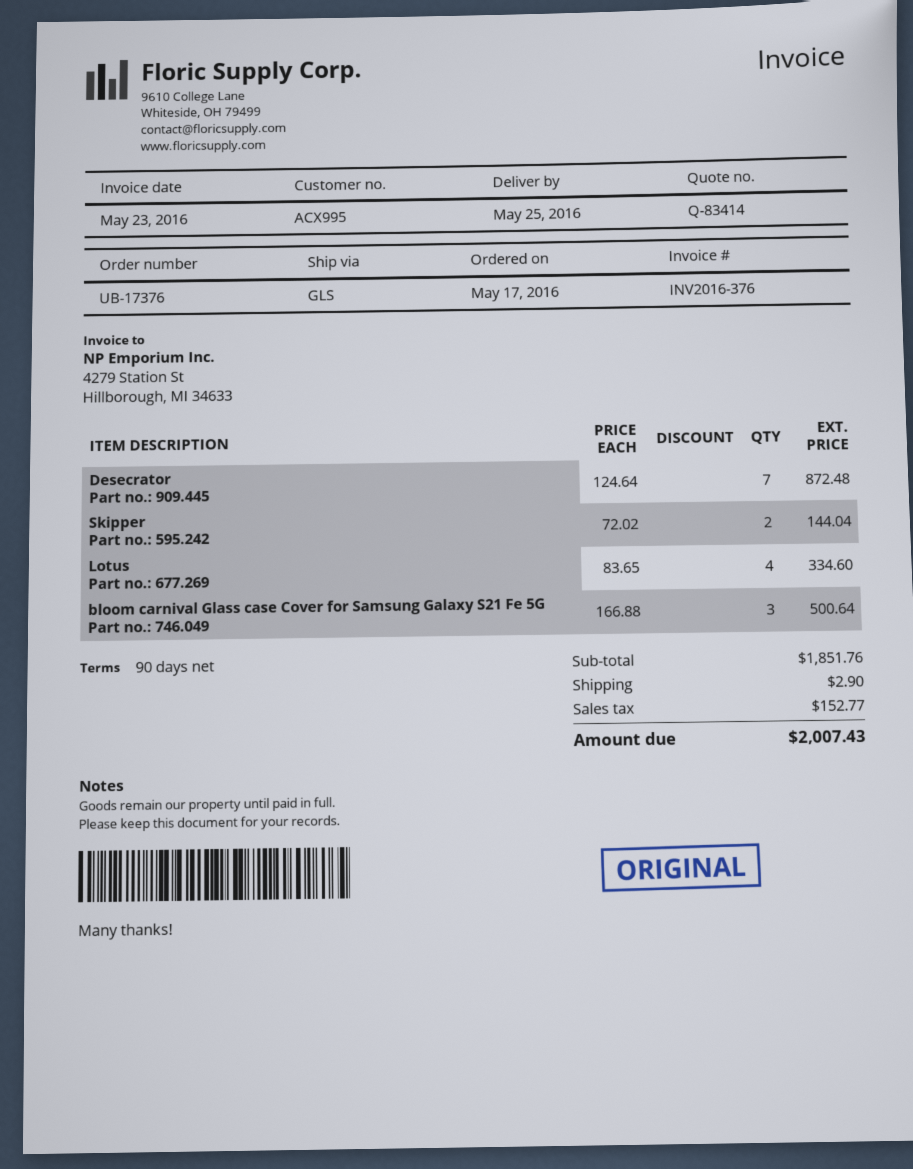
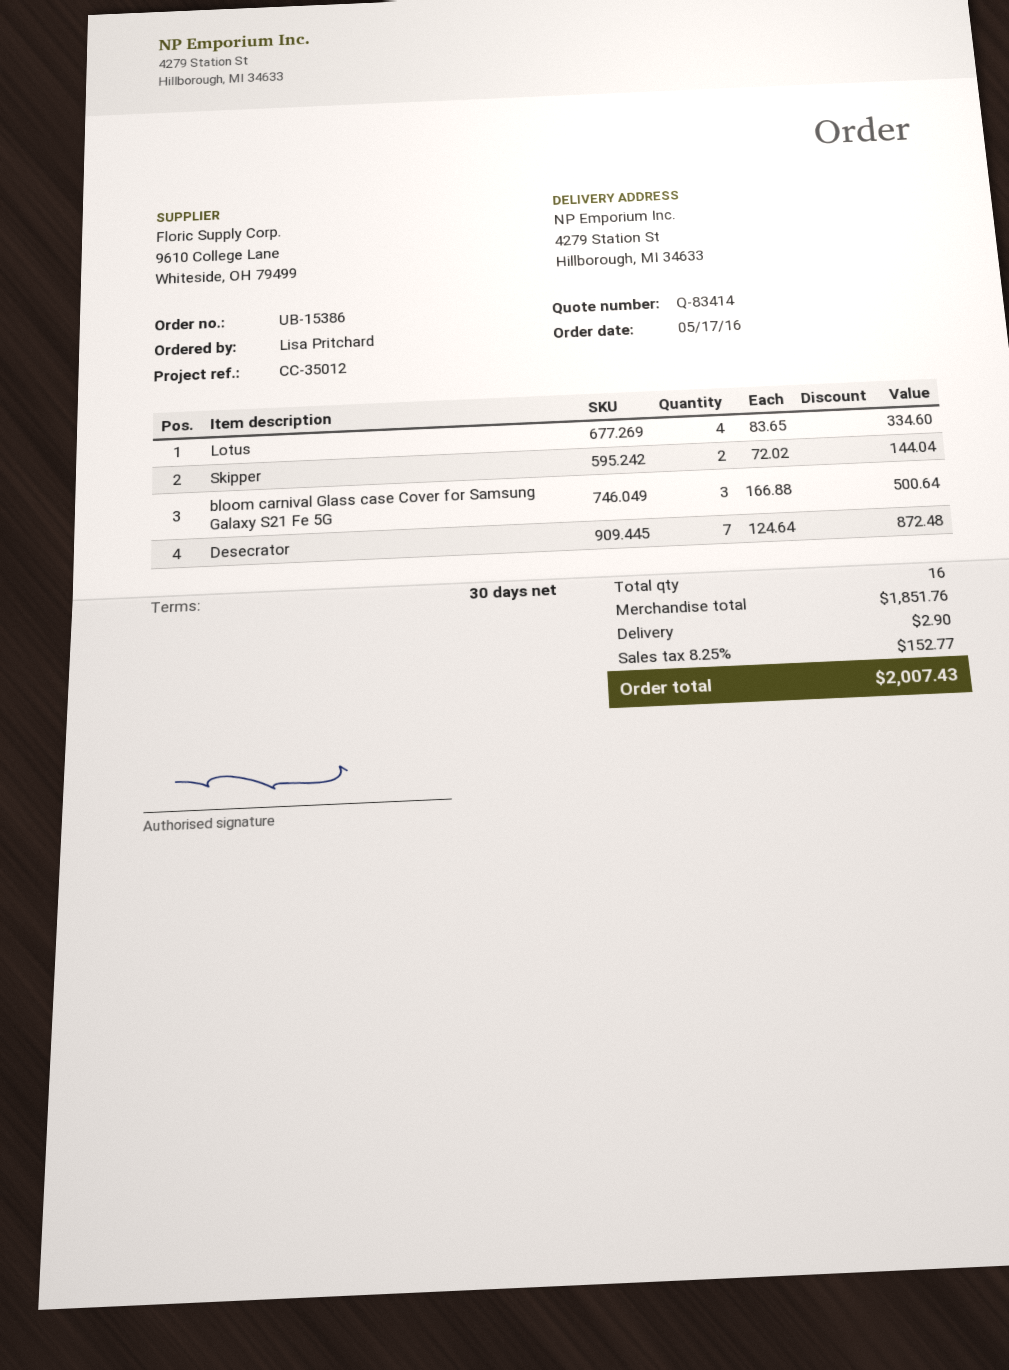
order number: UB-17376 -> UB-15386
payment terms: 90 days -> 30 days

